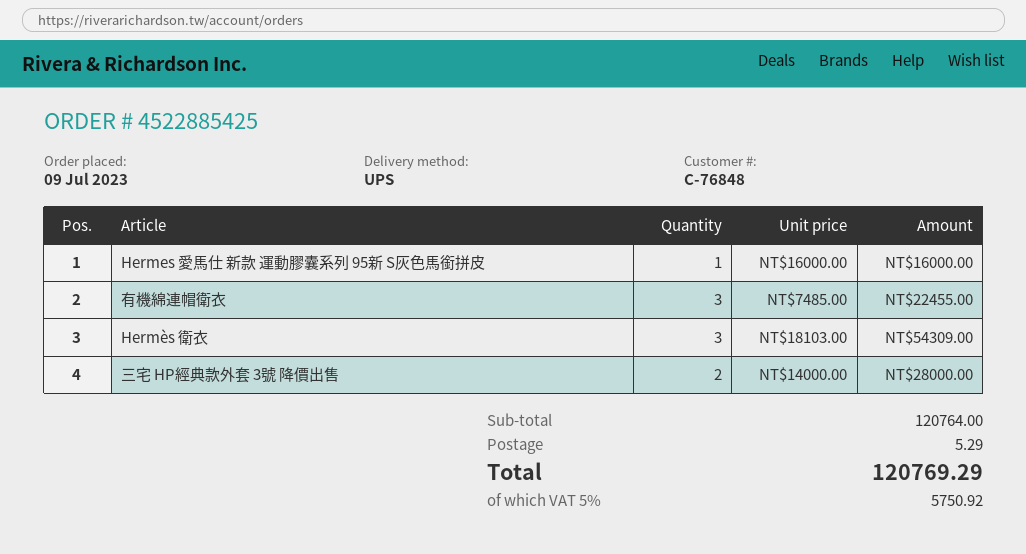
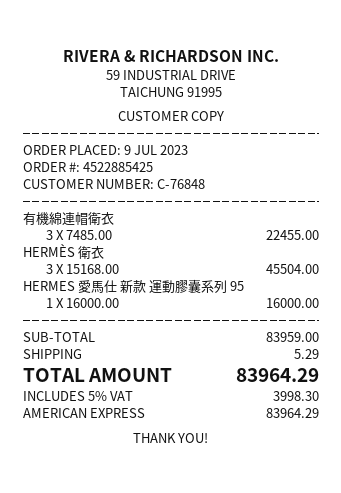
Hermès 衛衣: 3 x 18103.00 = 54309.00 -> 3 x 15168.00 = 45504.00
三宅 HP經典款外套 3號 降價出售: 2 x 14000.00 = 28000.00 -> none
subtotal: 120764.00 -> 83959.00
tax: 5% = 5750.92 -> 5% = 3998.30
total: 120769.29 -> 83964.29

